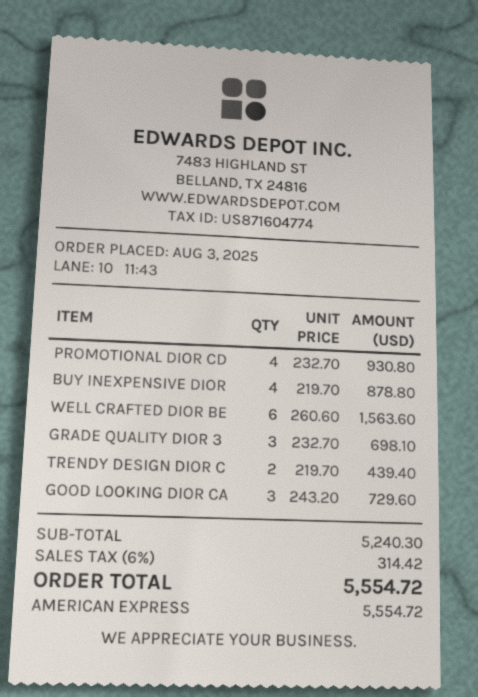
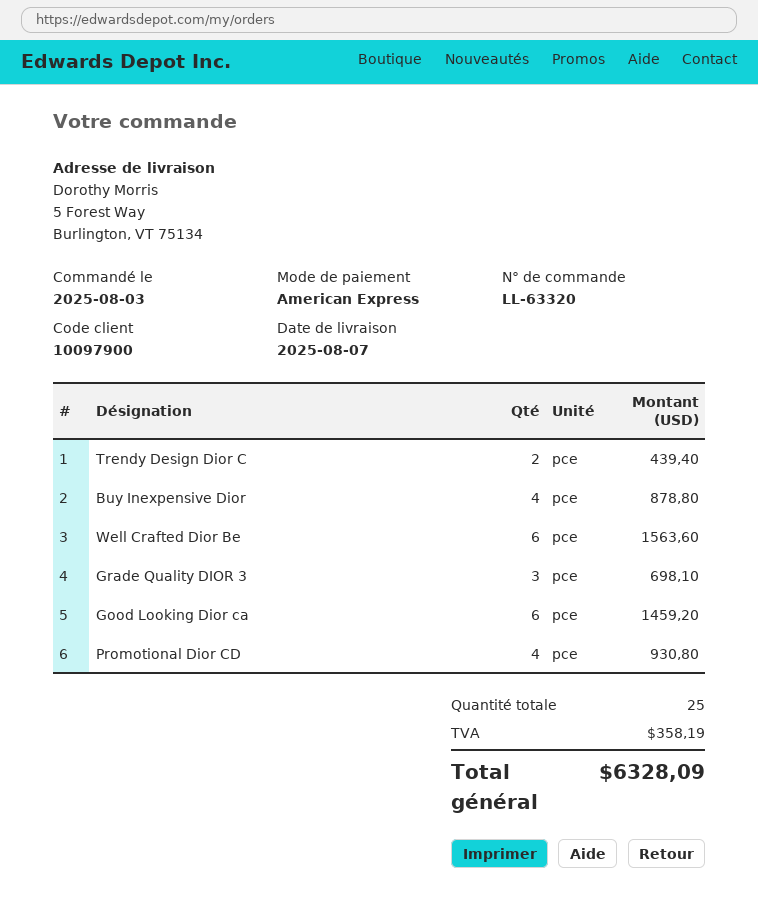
GOOD LOOKING DIOR CA: 3 for 729.60 -> 6 for 1459.20
tax: 314.42 -> 358.19
total: 5554.72 -> 6328.09

